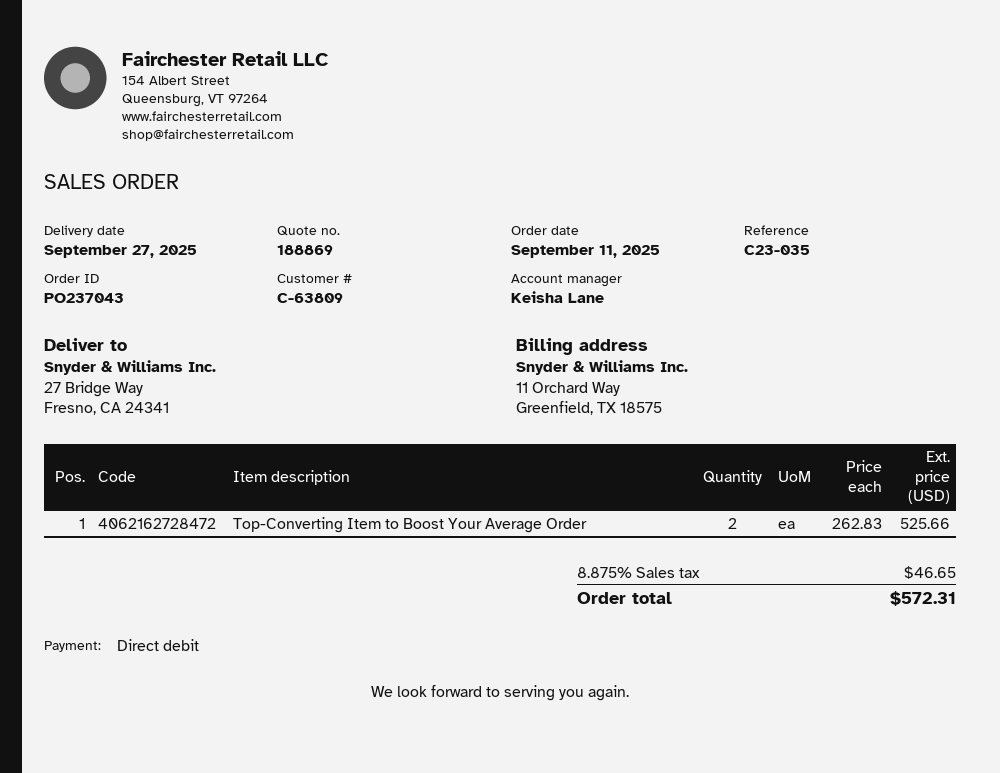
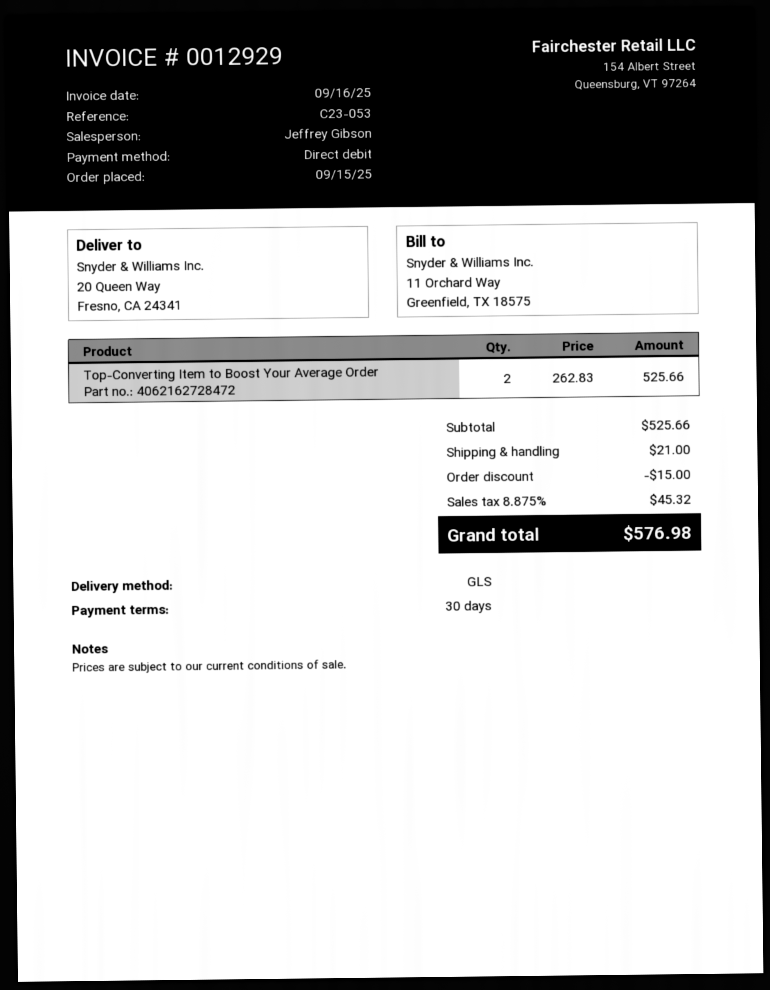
order date: 2025-09-11 -> 2025-09-15
reference: C23-035 -> C23-053
sales rep: Keisha Lane -> Jeffrey Gibson
ship to: 27 Bridge Way, Fresno, CA 24341 -> 20 Queen Way, Fresno, CA 24341
discount: none -> 15.00
shipping: none -> 21.00
tax: 8.875% = 46.65 -> 8.875% = 45.32
total: 572.31 -> 576.98

